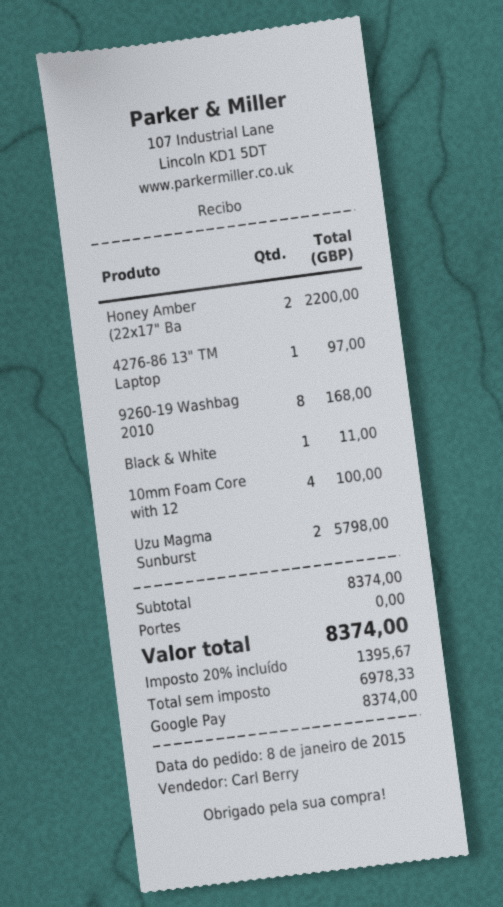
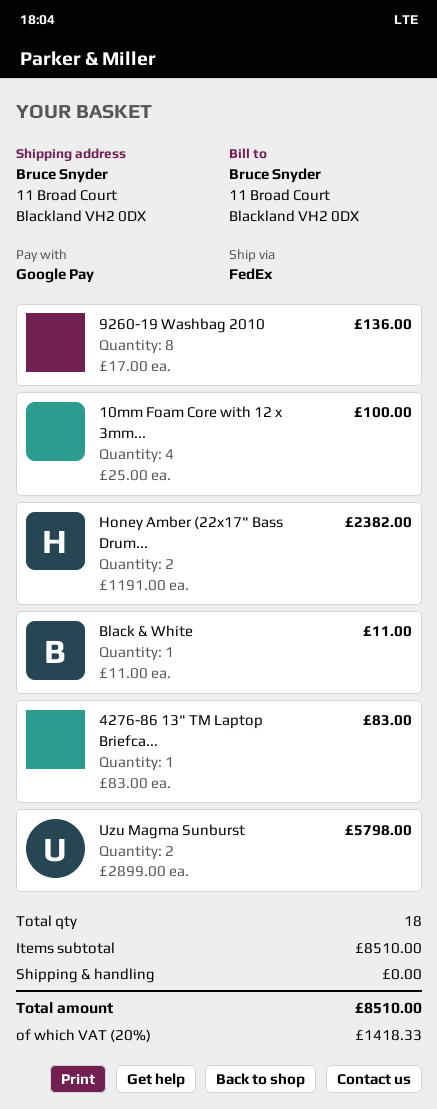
Honey Amber (22x17" Ba: 2 for 2200.00 -> 2 for 2382.00
4276-86 13" TM Laptop: 1 for 97.00 -> 1 for 83.00
9260-19 Washbag 2010: 8 for 168.00 -> 8 for 136.00
subtotal: 8374.00 -> 8510.00
tax: 20% = 1395.67 -> 20% = 1418.33
total: 8374.00 -> 8510.00

